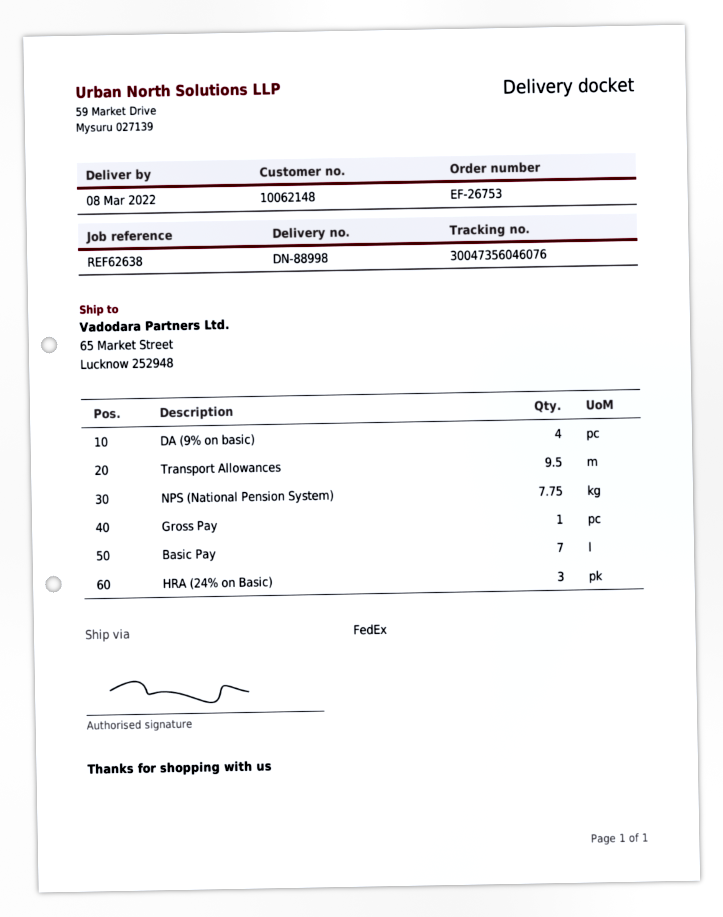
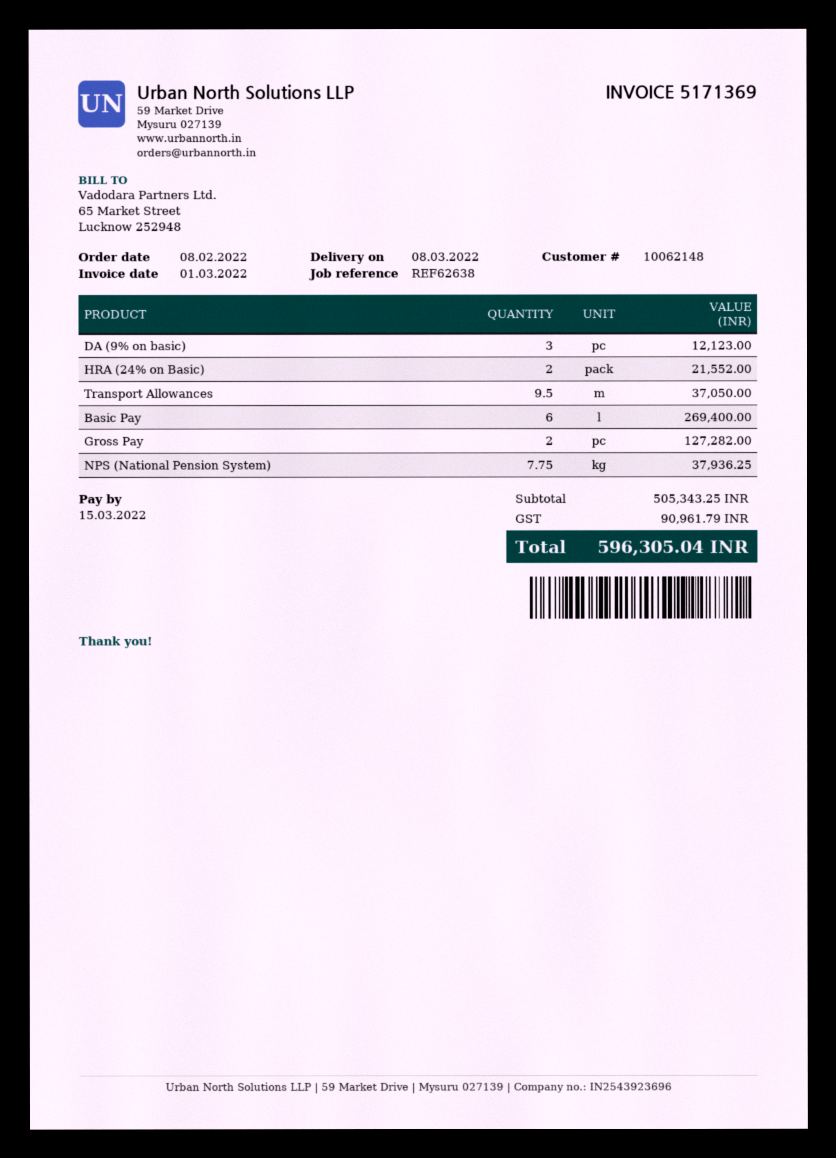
DA (9% on basic): 4 -> 3
Gross Pay: 1 -> 2
Basic Pay: 7 -> 6
HRA (24% on Basic): 3 -> 2

